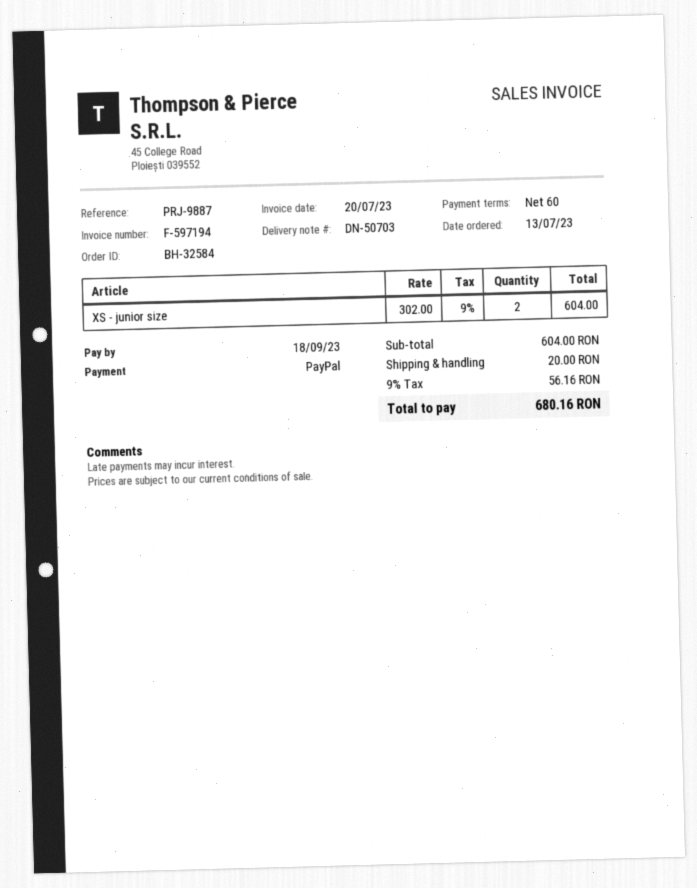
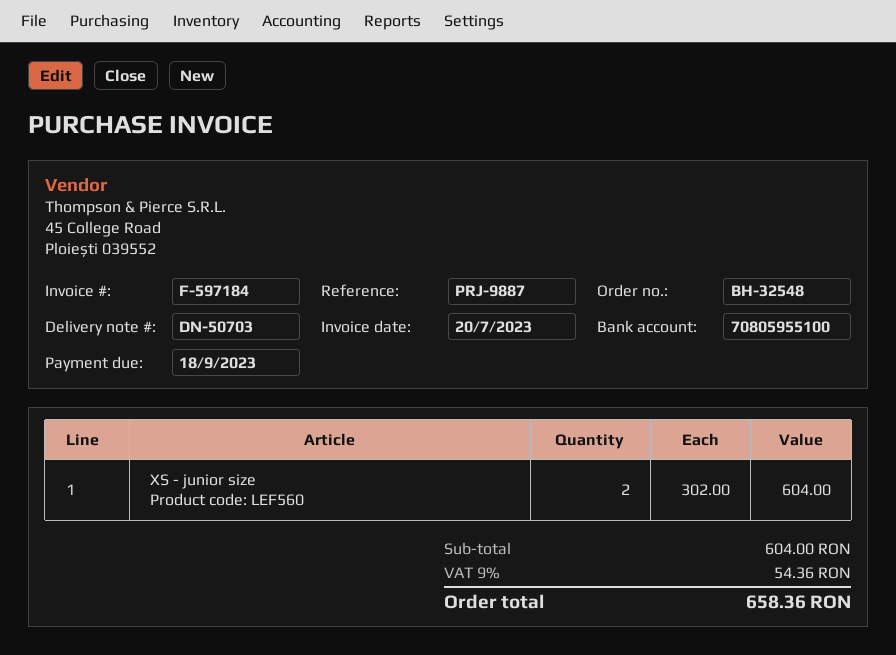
order number: BH-32584 -> BH-32548
invoice number: F-597194 -> F-597184
shipping: 20.00 -> none
tax: 9% = 56.16 -> 9% = 54.36
total: 680.16 -> 658.36

